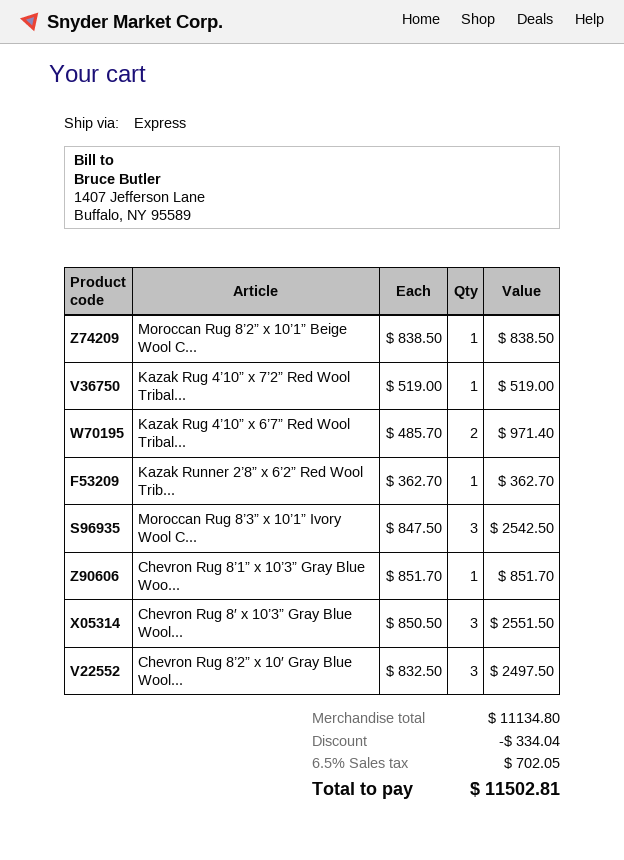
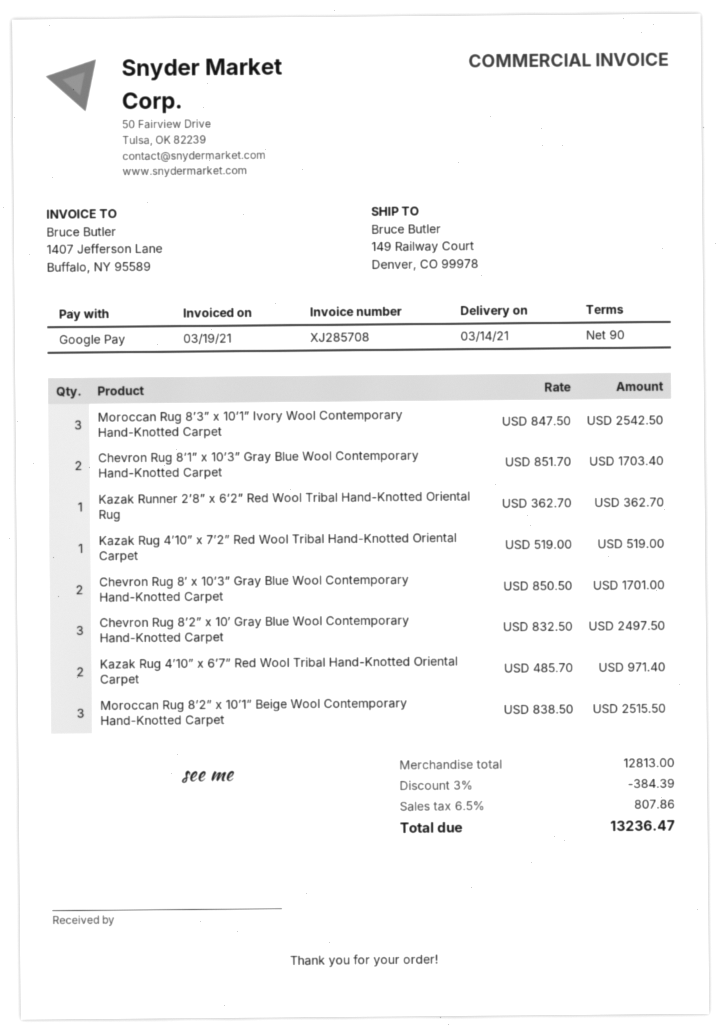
Moroccan Rug 8’2” x 10’1” Beige Wool C...: 1 x 838.50 = 838.50 -> 3 x 838.50 = 2515.50
Chevron Rug 8’1” x 10’3” Gray Blue Woo...: 1 x 851.70 = 851.70 -> 2 x 851.70 = 1703.40
Chevron Rug 8′ x 10’3” Gray Blue Wool...: 3 x 850.50 = 2551.50 -> 2 x 850.50 = 1701.00
subtotal: 11134.80 -> 12813.00
discount: 334.04 -> 384.39
tax: 6.5% = 702.05 -> 6.5% = 807.86
total: 11502.81 -> 13236.47

